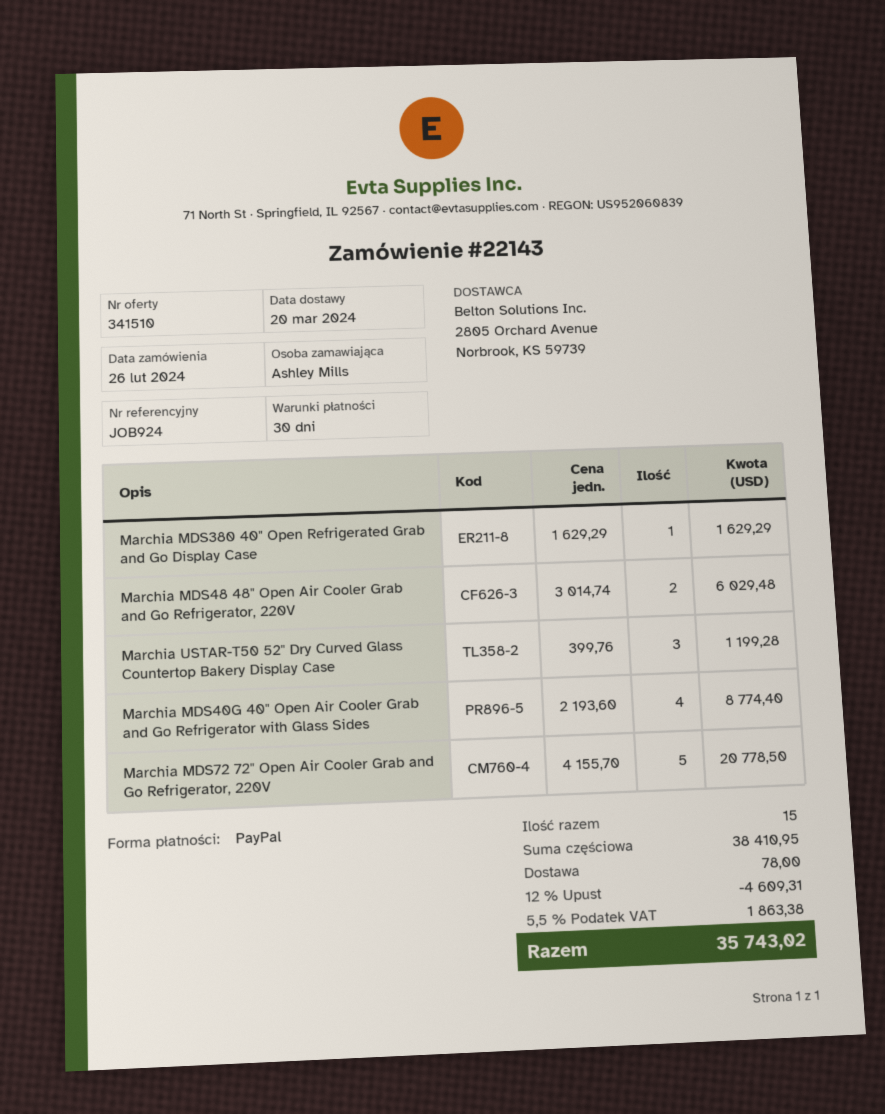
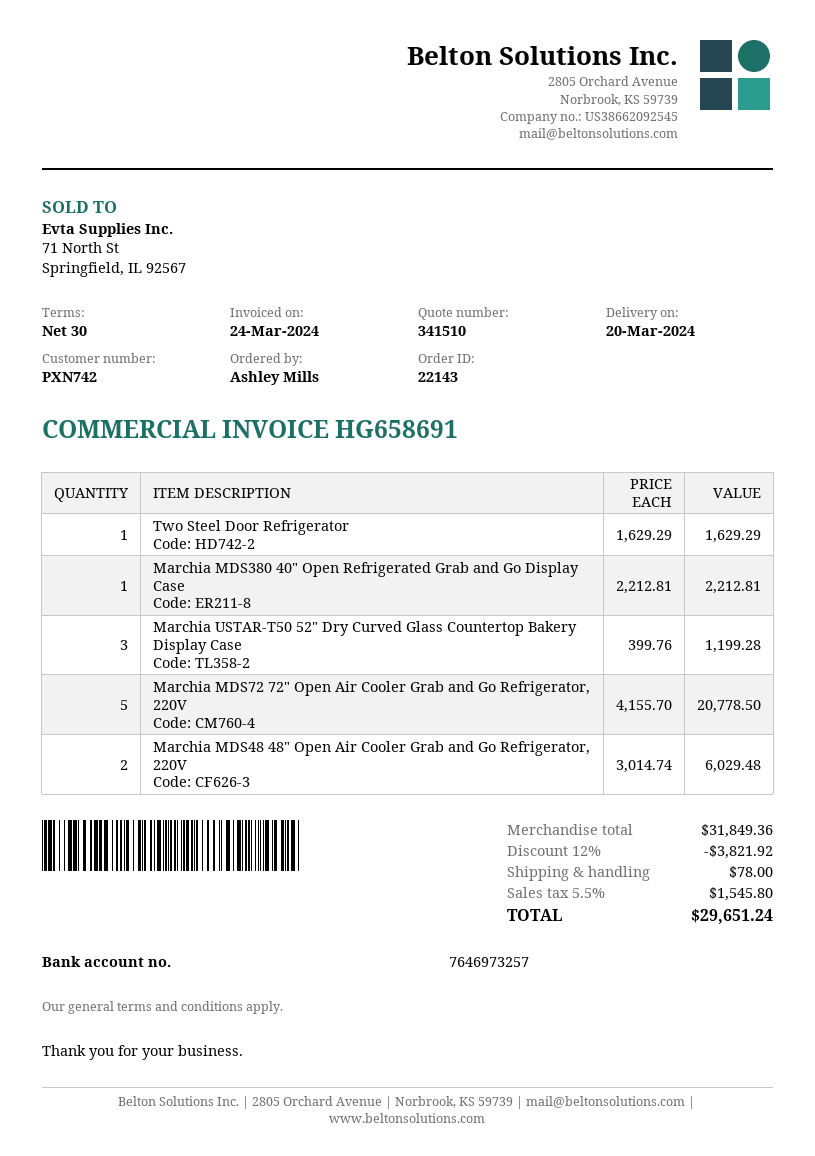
Marchia MDS380 40" Open Refrigerated Grab and Go Display Case: 1 x 1629.29 = 1629.29 -> 1 x 2212.81 = 2212.81
Marchia MDS40G 40" Open Air Cooler Grab and Go Refrigerator with Glass Sides: 4 x 2193.60 = 8774.40 -> none
Two Steel Door Refrigerator: none -> 1 x 1629.29 = 1629.29
subtotal: 38410.95 -> 31849.36
discount: 12% = 4609.31 -> 12% = 3821.92
tax: 5.5% = 1863.38 -> 5.5% = 1545.80
total: 35743.02 -> 29651.24

